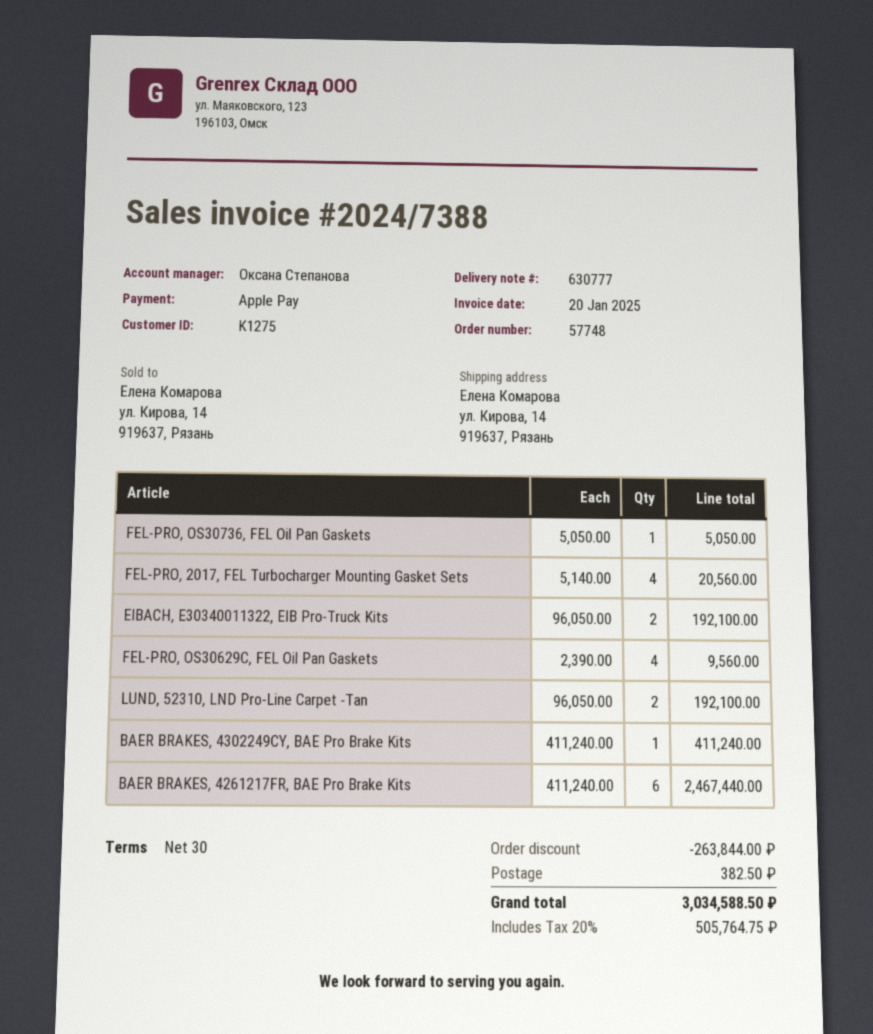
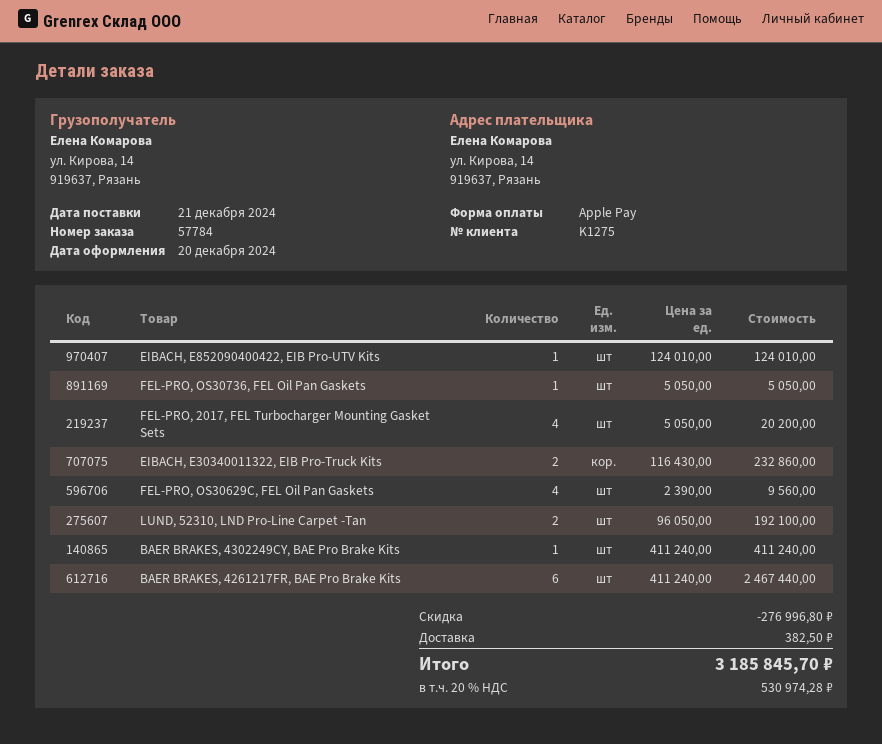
order number: 57748 -> 57784
FEL-PRO, 2017, FEL Turbocharger Mounting Gasket Sets: 4 x 5140.00 = 20560.00 -> 4 x 5050.00 = 20200.00
EIBACH, E30340011322, EIB Pro-Truck Kits: 2 x 96050.00 = 192100.00 -> 2 x 116430.00 = 232860.00
EIBACH, E852090400422, EIB Pro-UTV Kits: none -> 1 x 124010.00 = 124010.00
discount: 263844.00 -> 276996.80
tax: 20% = 505764.75 -> 20% = 530974.28
total: 3034588.50 -> 3185845.70

